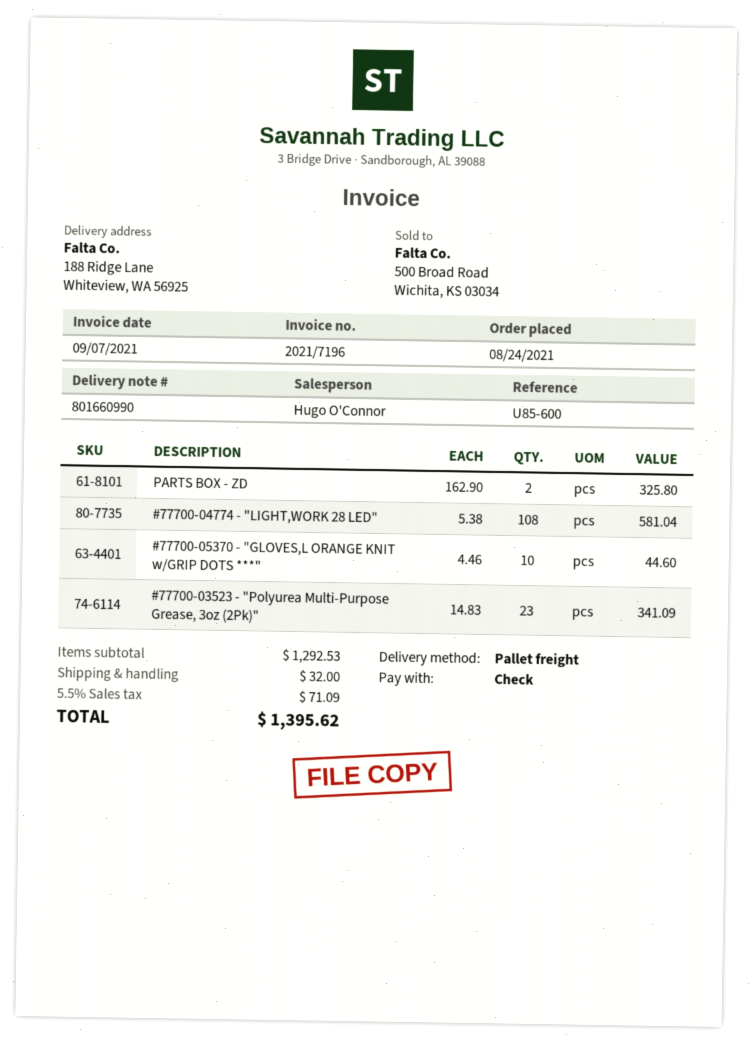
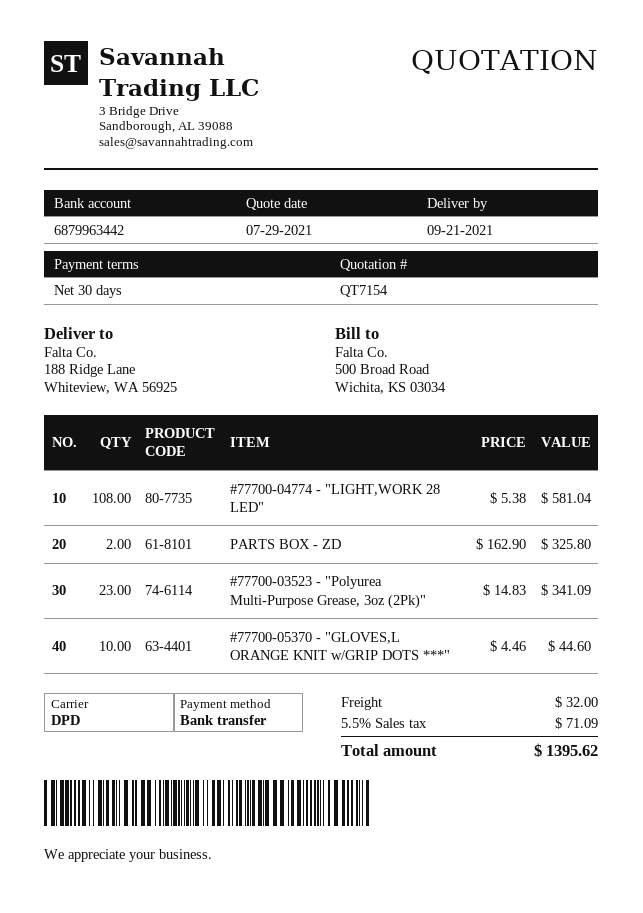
payment method: cheque -> bank transfer
shipping method: pallet freight -> DPD

